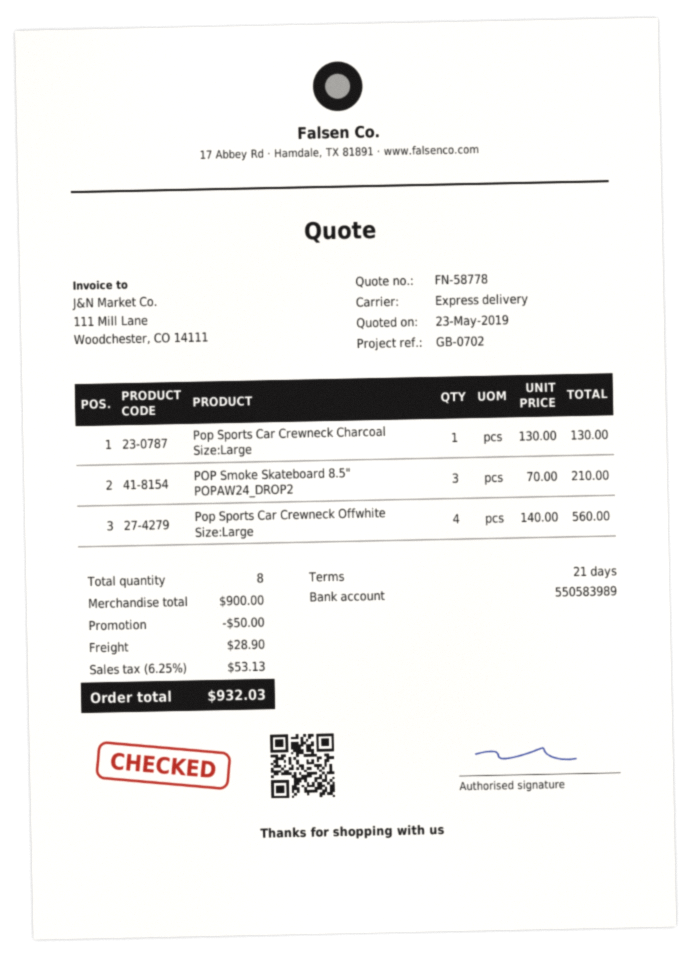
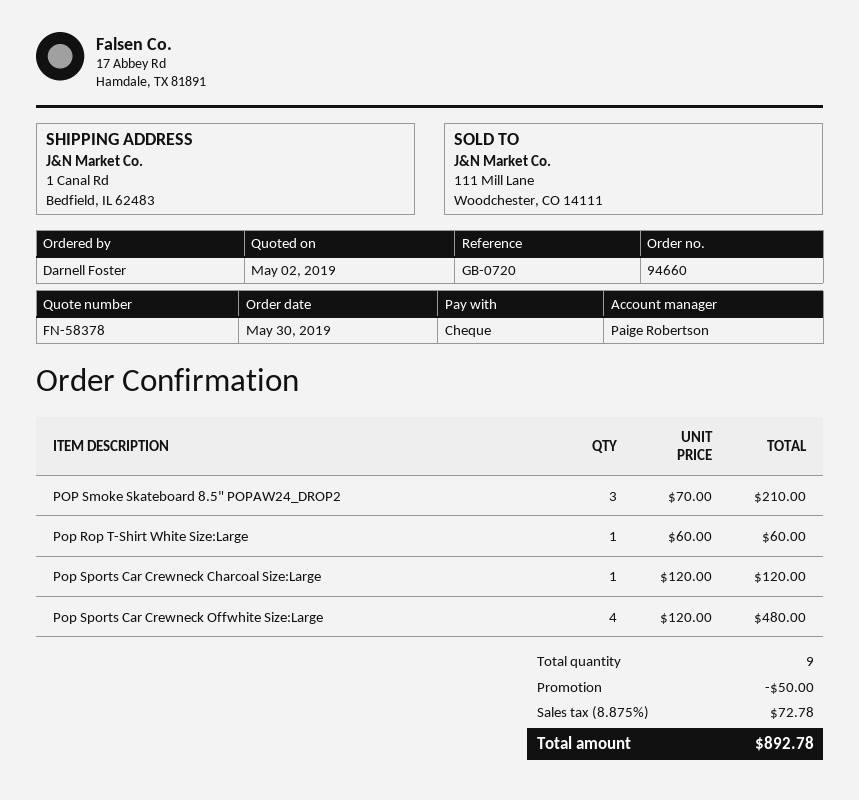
quote number: FN-58778 -> FN-58378
quote date: 2019-05-23 -> 2019-05-02
reference: GB-0702 -> GB-0720
Pop Sports Car Crewneck Charcoal Size:Large: 1 x 130.00 = 130.00 -> 1 x 120.00 = 120.00
Pop Sports Car Crewneck Offwhite Size:Large: 4 x 140.00 = 560.00 -> 4 x 120.00 = 480.00
Pop Rop T-Shirt White Size:Large: none -> 1 x 60.00 = 60.00
total quantity: 8 -> 9
shipping: 28.90 -> none
tax: 6.25% = 53.13 -> 8.875% = 72.78
total: 932.03 -> 892.78

